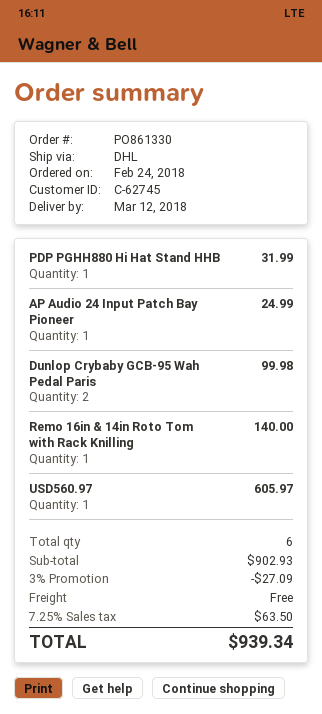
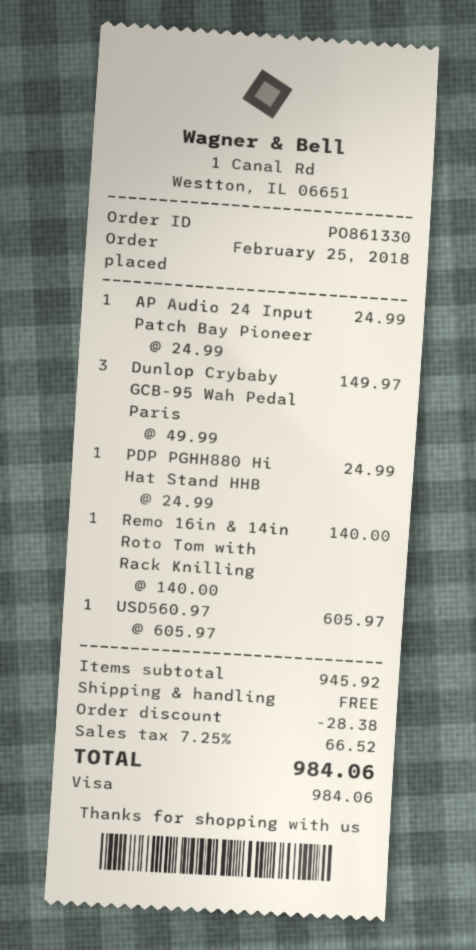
order date: 2018-02-24 -> 2018-02-25
PDP PGHH880 Hi Hat Stand HHB: 1 for 31.99 -> 1 for 24.99
Dunlop Crybaby GCB-95 Wah Pedal Paris: 2 for 99.98 -> 3 for 149.97
subtotal: 902.93 -> 945.92
discount: 27.09 -> 28.38
tax: 7.25% = 63.50 -> 7.25% = 66.52
total: 939.34 -> 984.06

